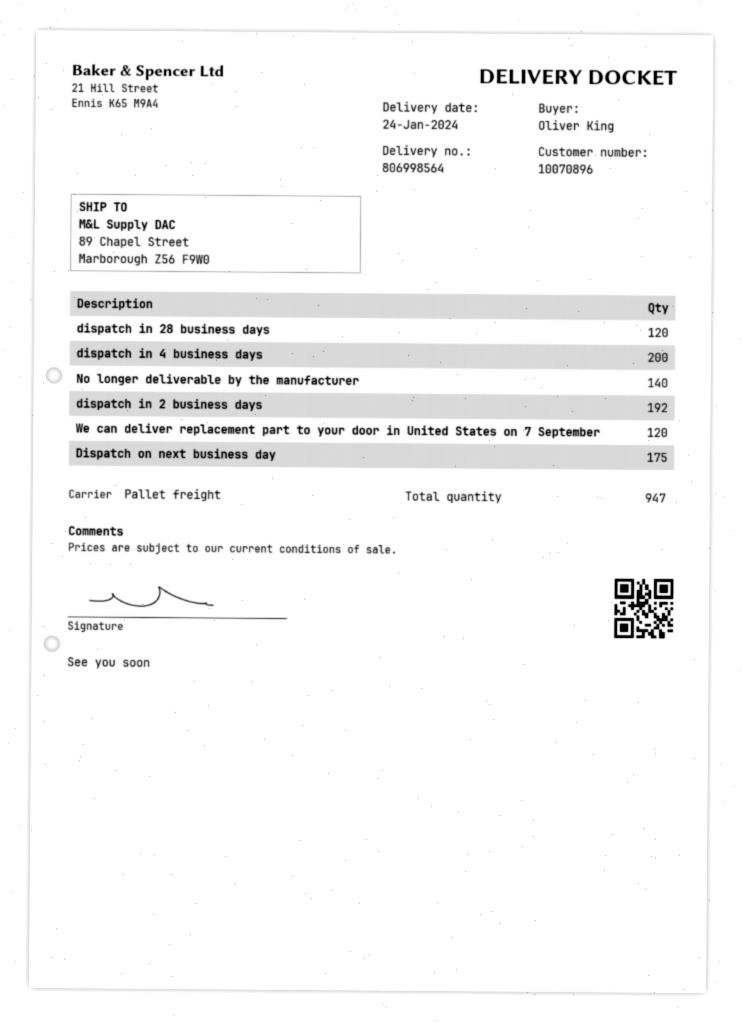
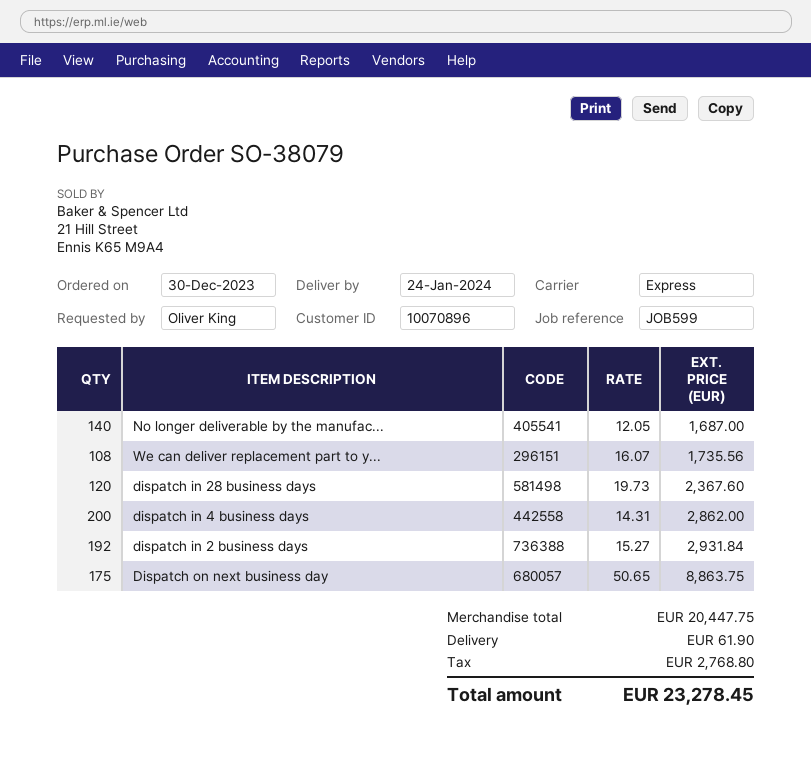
shipping method: pallet freight -> express
We can deliver replacement part to your door in United States on 7 September: 120 -> 108

